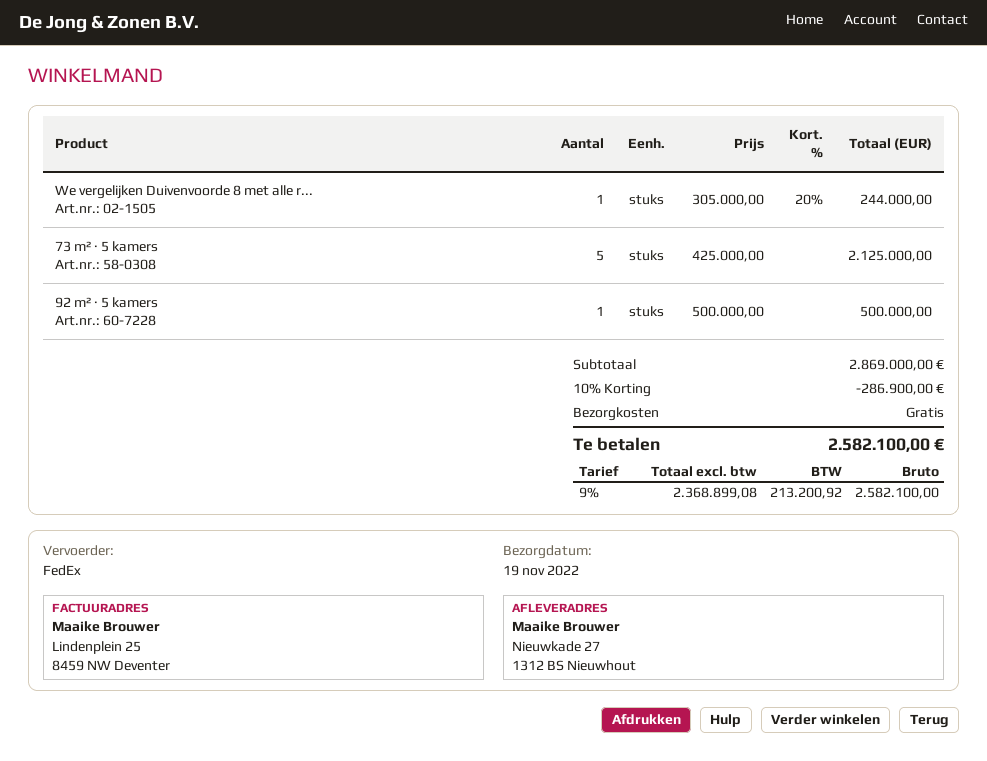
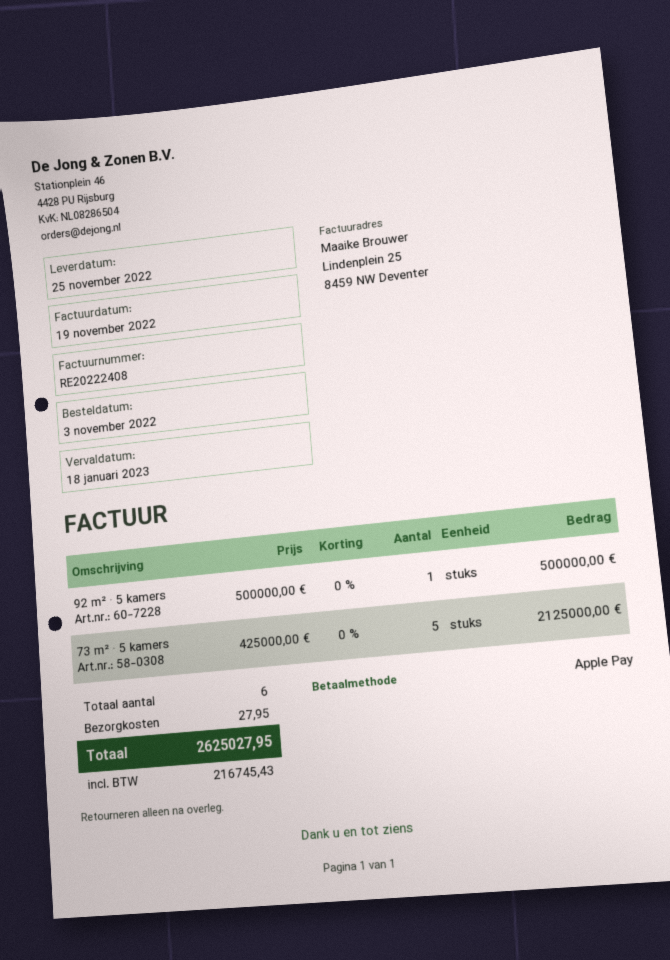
delivery date: 2022-11-19 -> 2022-11-25
We vergelijken Duivenvoorde 8 met alle r...: 1 x 305000.00 - 20% = 244000.00 -> none
discount: 10% = 286900.00 -> none
shipping: 0.00 -> 27.95
tax: 213200.92 -> 216745.43
total: 2582100.00 -> 2625027.95

